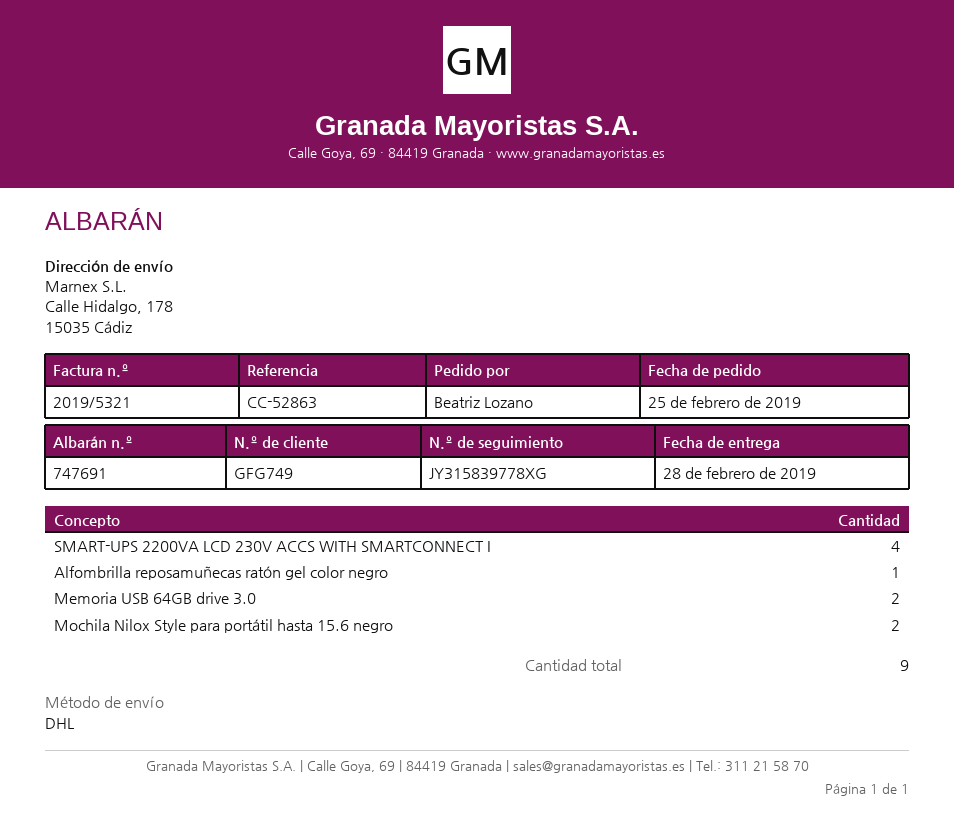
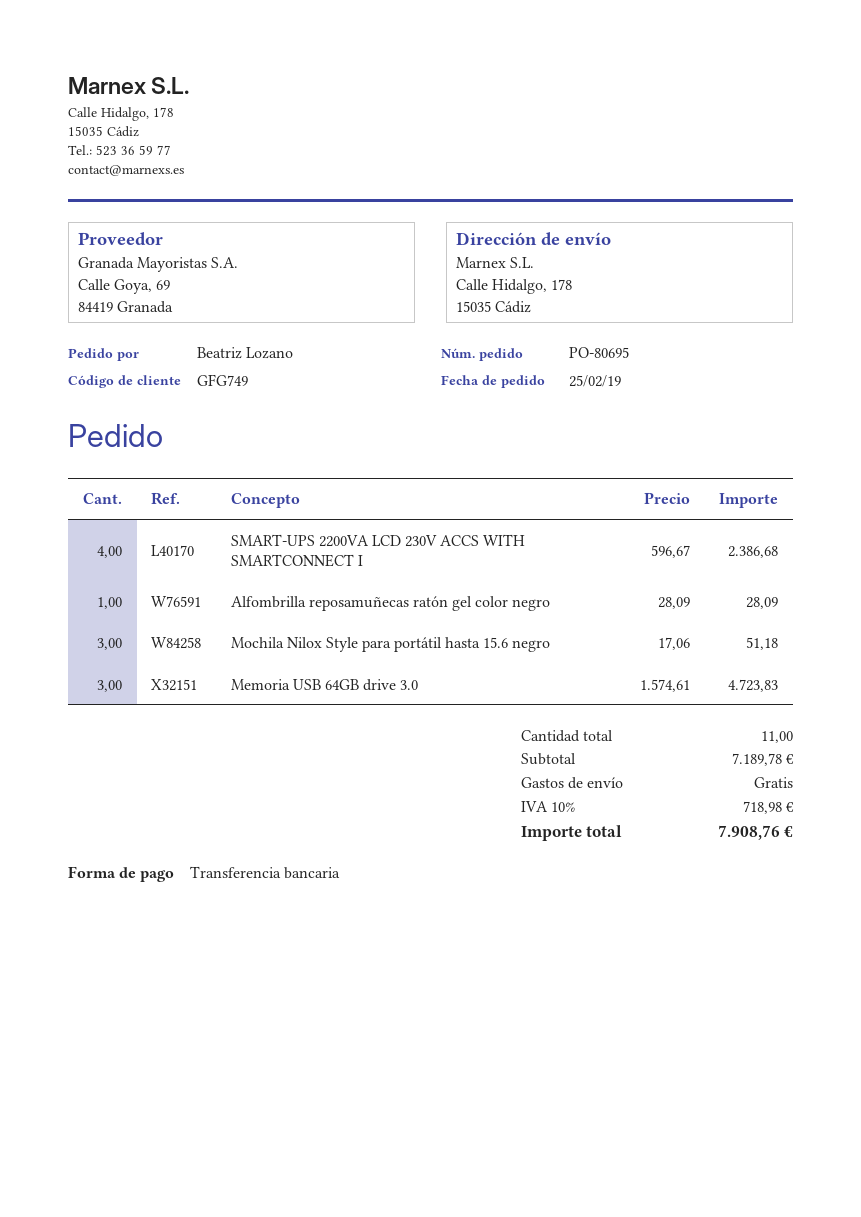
Memoria USB 64GB drive 3.0: 2 -> 3
Mochila Nilox Style para portátil hasta 15.6 negro: 2 -> 3
total quantity: 9 -> 11

